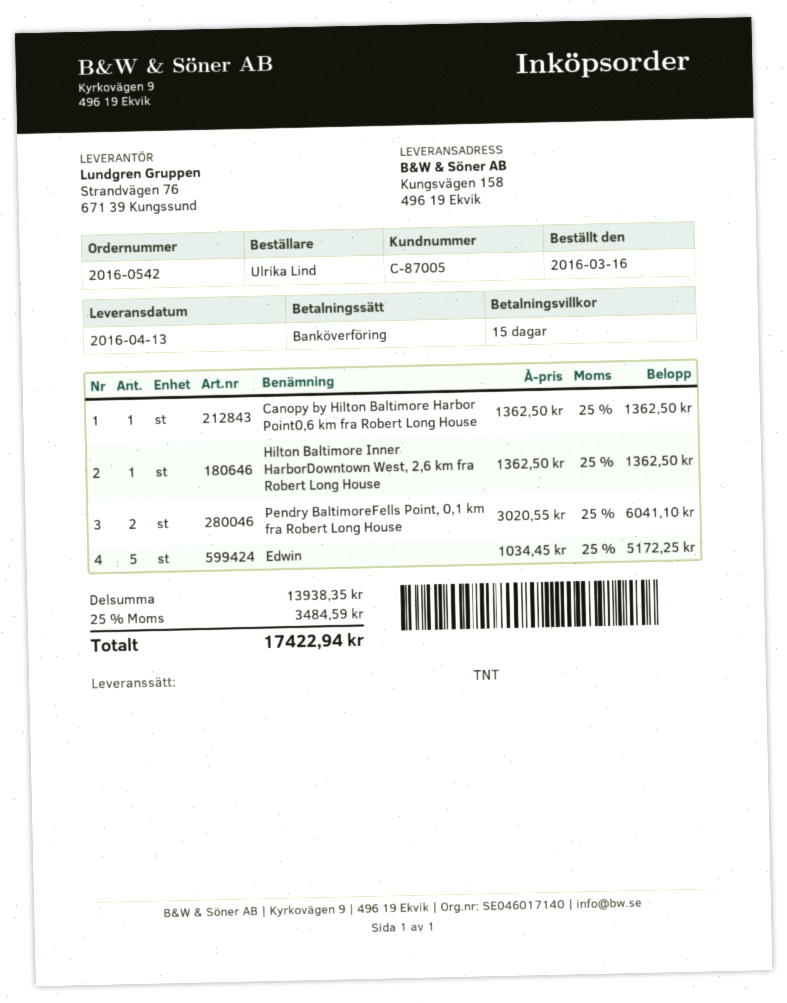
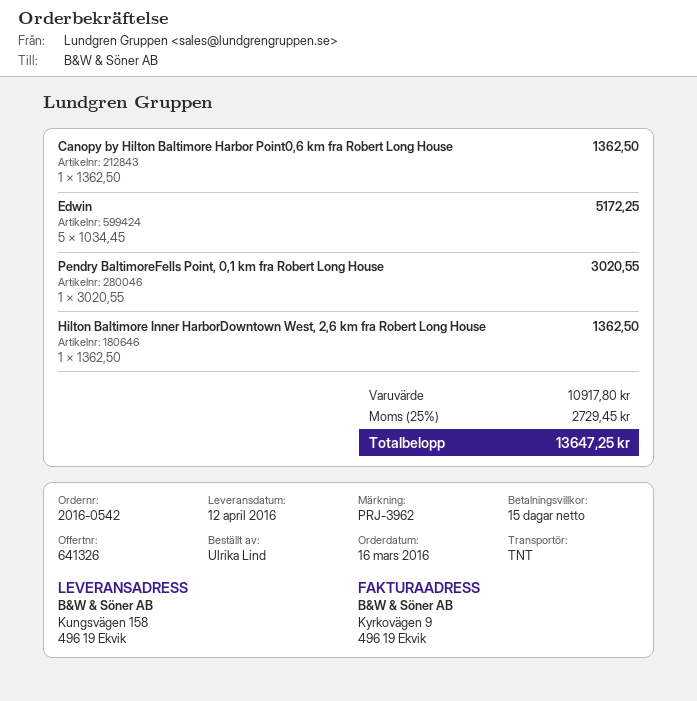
delivery date: 2016-04-13 -> 2016-04-12
Pendry BaltimoreFells Point, 0,1 km fra Robert Long House: 2 x 3020.55 = 6041.10 -> 1 x 3020.55 = 3020.55
subtotal: 13938.35 -> 10917.80
tax: 25% = 3484.59 -> 25% = 2729.45
total: 17422.94 -> 13647.25

